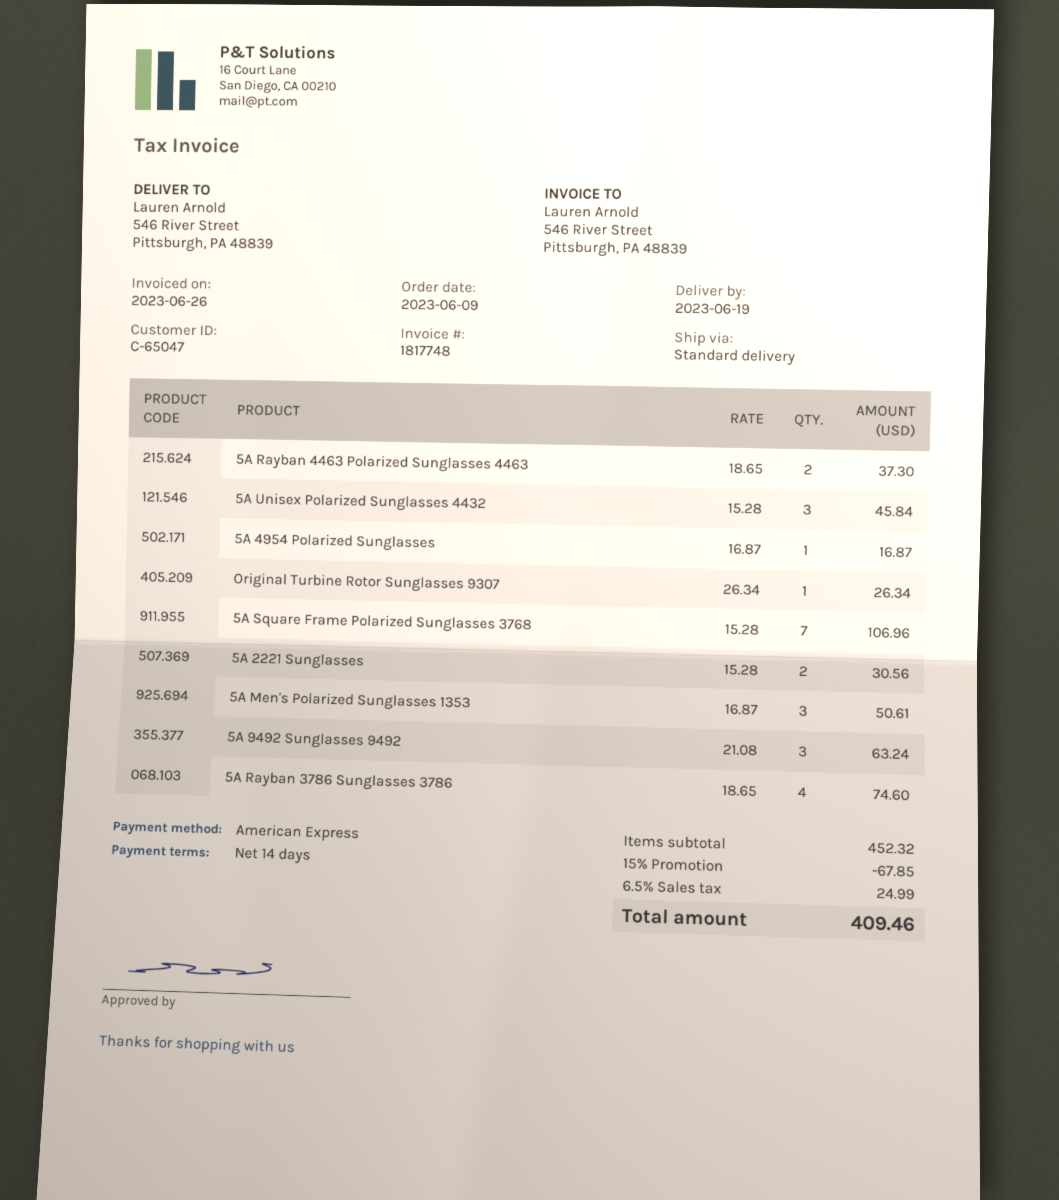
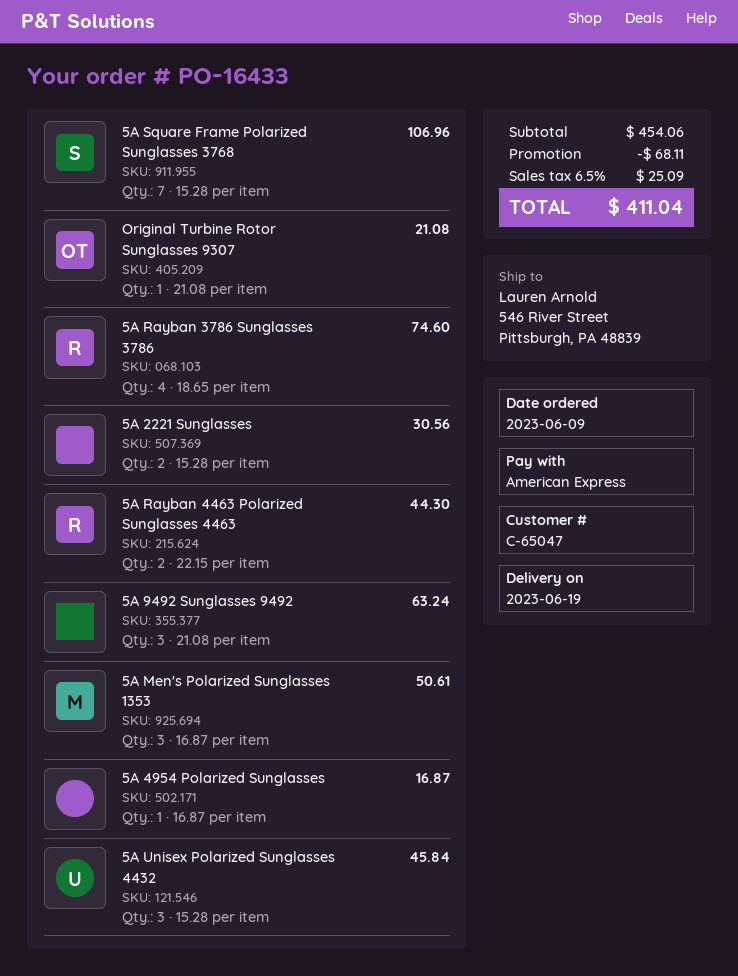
5A Rayban 4463 Polarized Sunglasses 4463: 2 x 18.65 = 37.30 -> 2 x 22.15 = 44.30
Original Turbine Rotor Sunglasses 9307: 1 x 26.34 = 26.34 -> 1 x 21.08 = 21.08
subtotal: 452.32 -> 454.06
discount: 67.85 -> 68.11
tax: 6.5% = 24.99 -> 6.5% = 25.09
total: 409.46 -> 411.04

